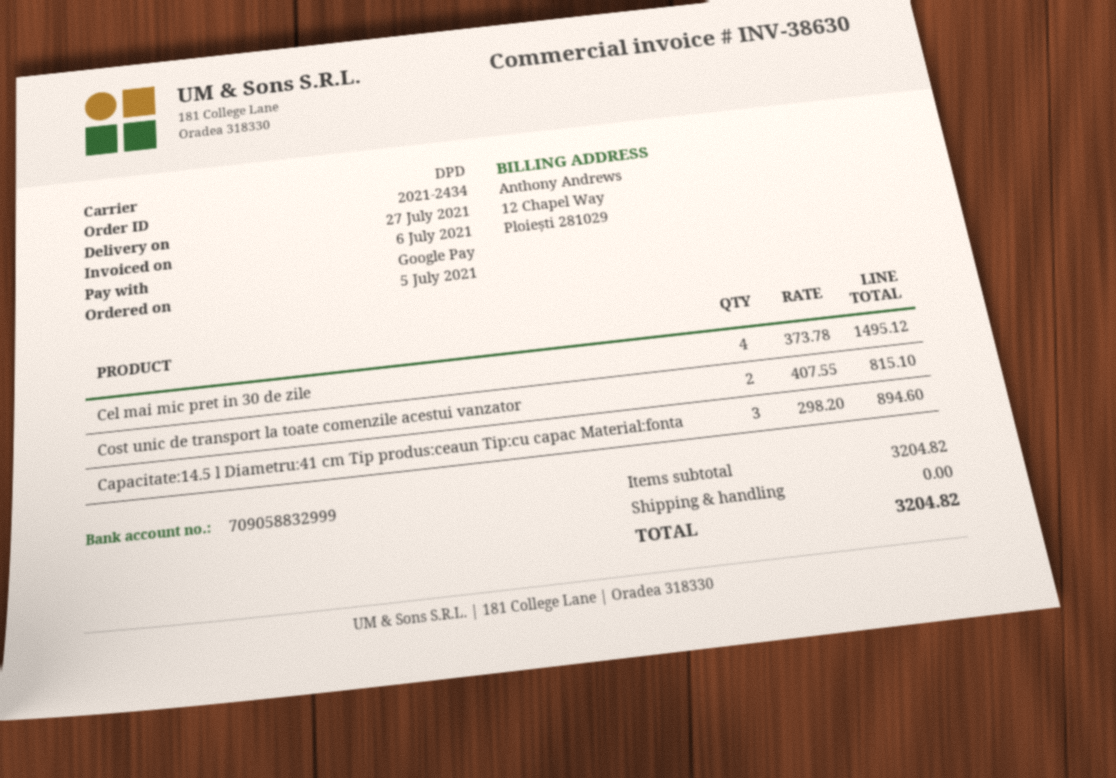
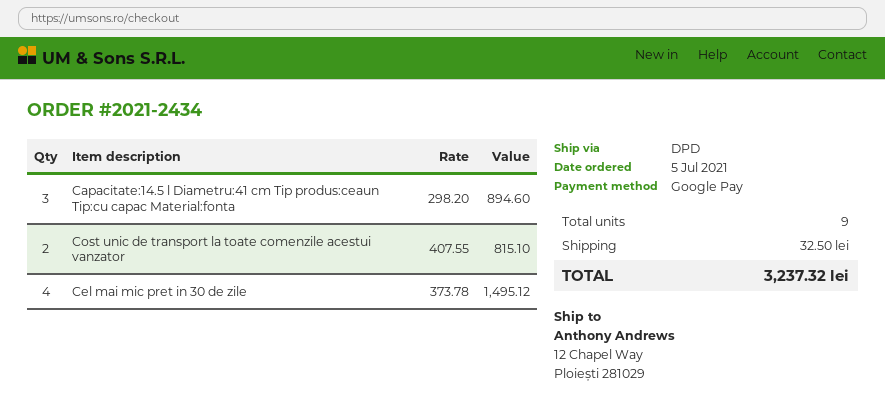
shipping: 0.00 -> 32.50
total: 3204.82 -> 3237.32

